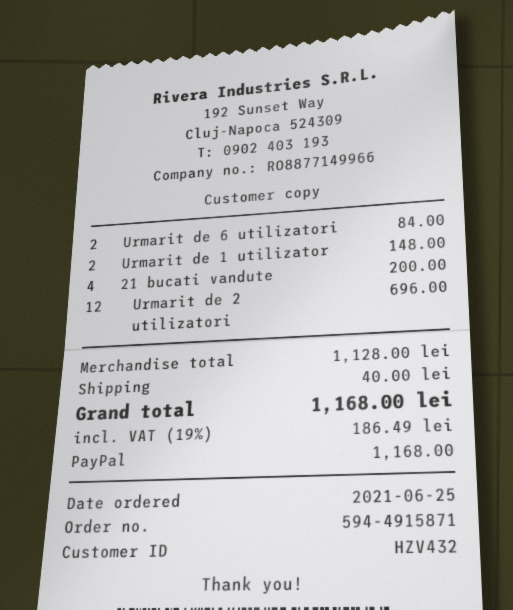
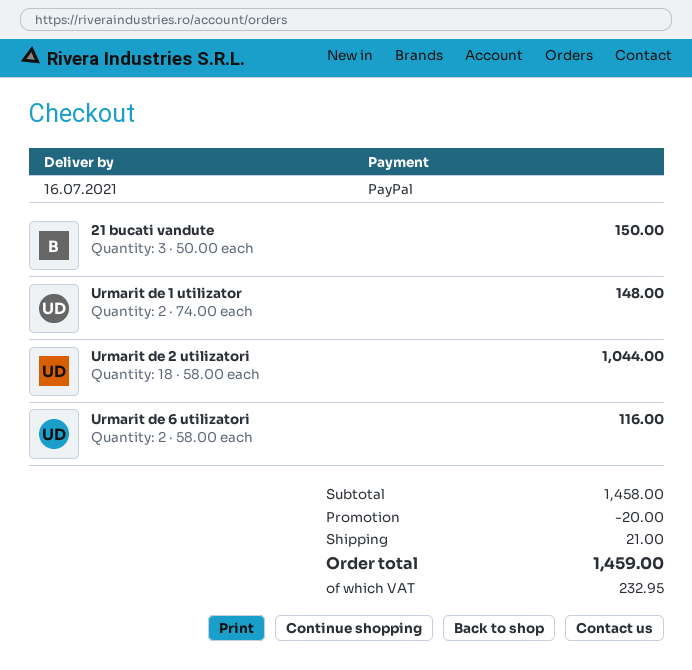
Urmarit de 6 utilizatori: 2 for 84.00 -> 2 for 116.00
21 bucati vandute: 4 for 200.00 -> 3 for 150.00
Urmarit de 2 utilizatori: 12 for 696.00 -> 18 for 1044.00
subtotal: 1128.00 -> 1458.00
discount: none -> 20.00
shipping: 40.00 -> 21.00
tax: 186.49 -> 232.95
total: 1168.00 -> 1459.00

